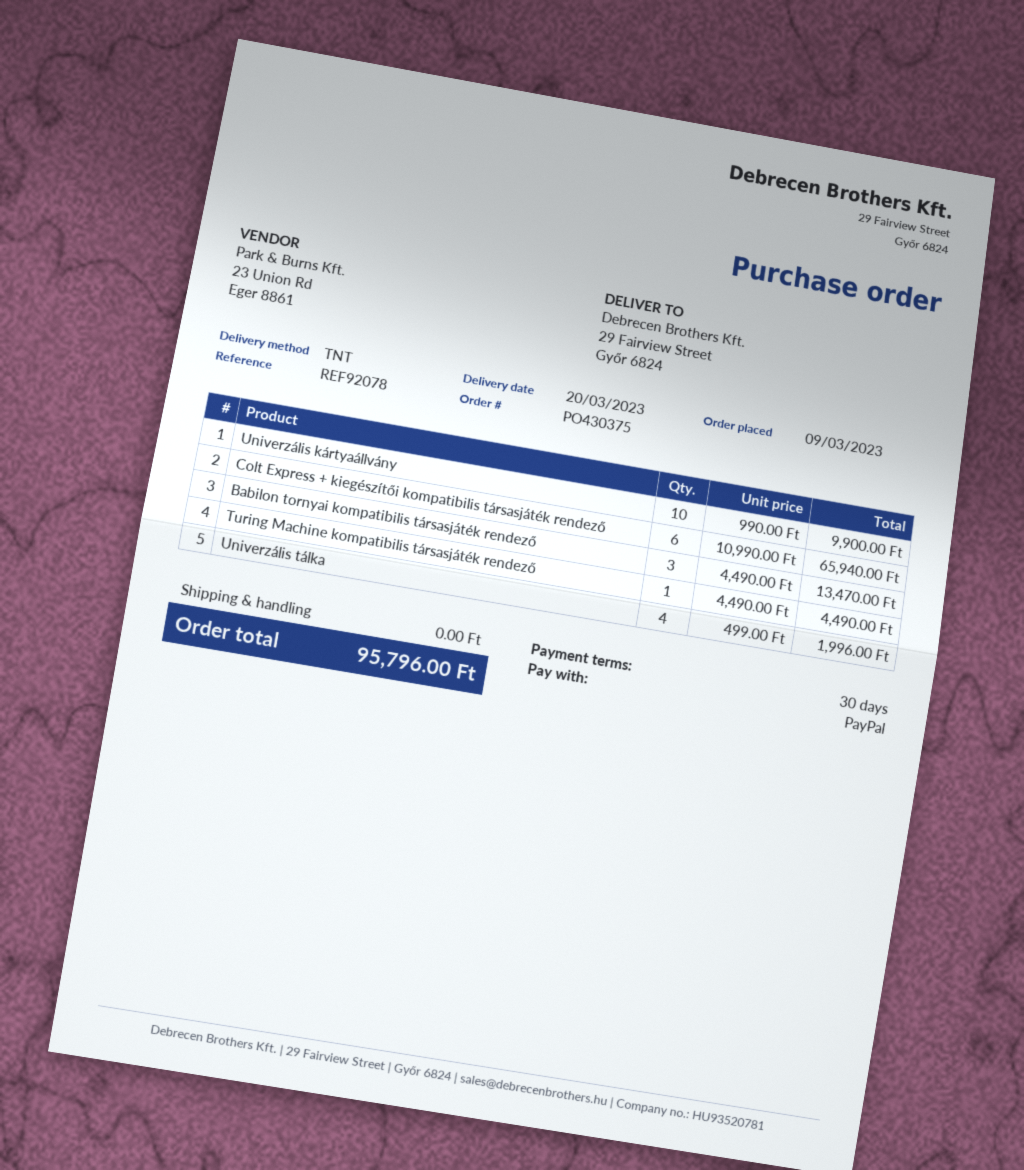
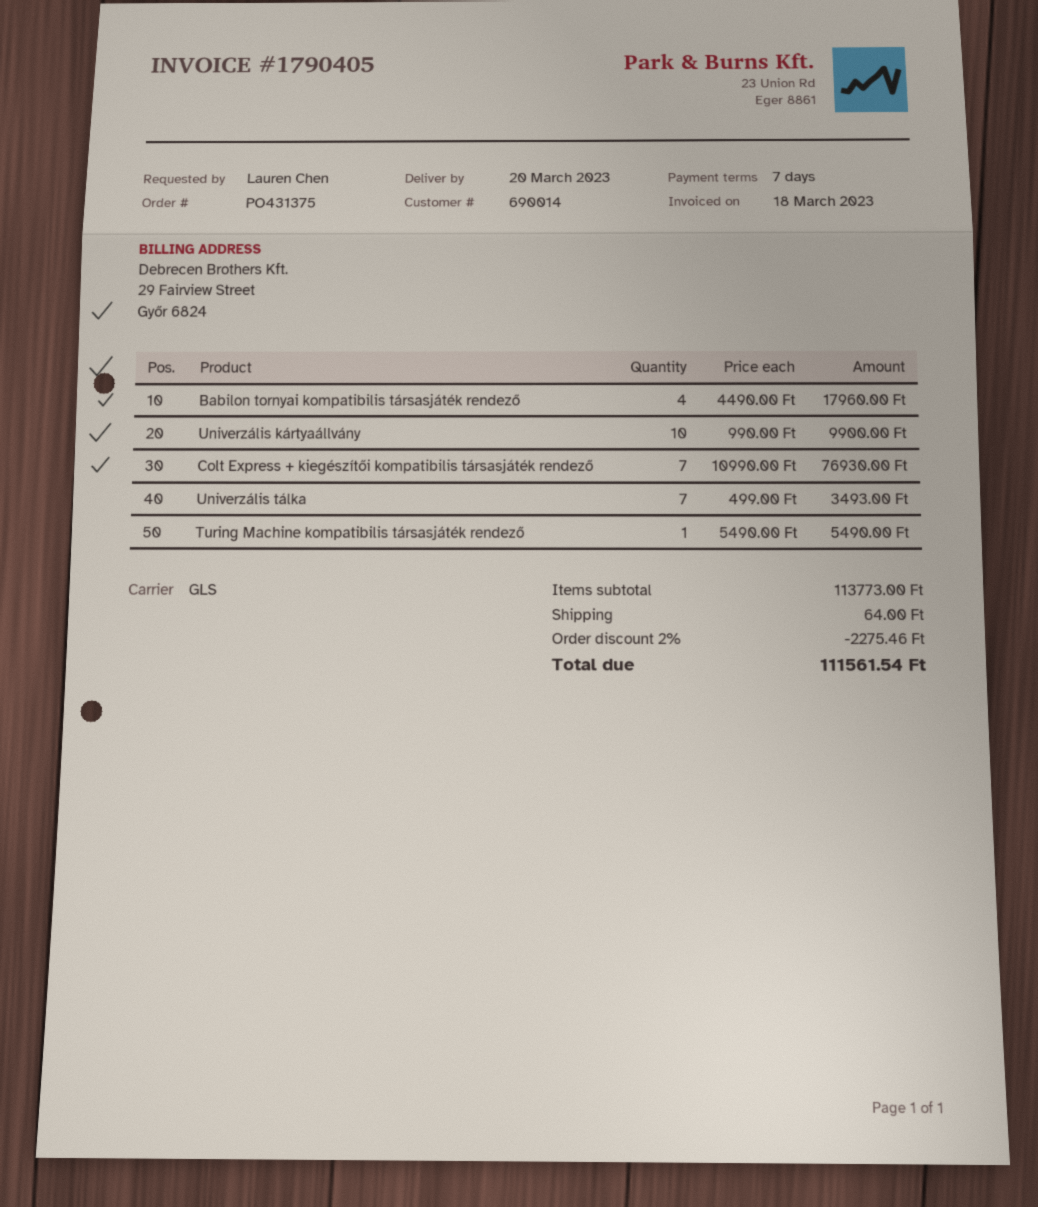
order number: PO430375 -> PO431375
payment terms: 30 days -> 7 days
shipping method: TNT -> GLS
Colt Express + kiegészítői kompatibilis társasjáték rendező: 6 x 10990.00 = 65940.00 -> 7 x 10990.00 = 76930.00
Babilon tornyai kompatibilis társasjáték rendező: 3 x 4490.00 = 13470.00 -> 4 x 4490.00 = 17960.00
Turing Machine kompatibilis társasjáték rendező: 1 x 4490.00 = 4490.00 -> 1 x 5490.00 = 5490.00
Univerzális tálka: 4 x 499.00 = 1996.00 -> 7 x 499.00 = 3493.00
discount: none -> 2% = 2275.46
shipping: 0.00 -> 64.00
total: 95796.00 -> 111561.54

